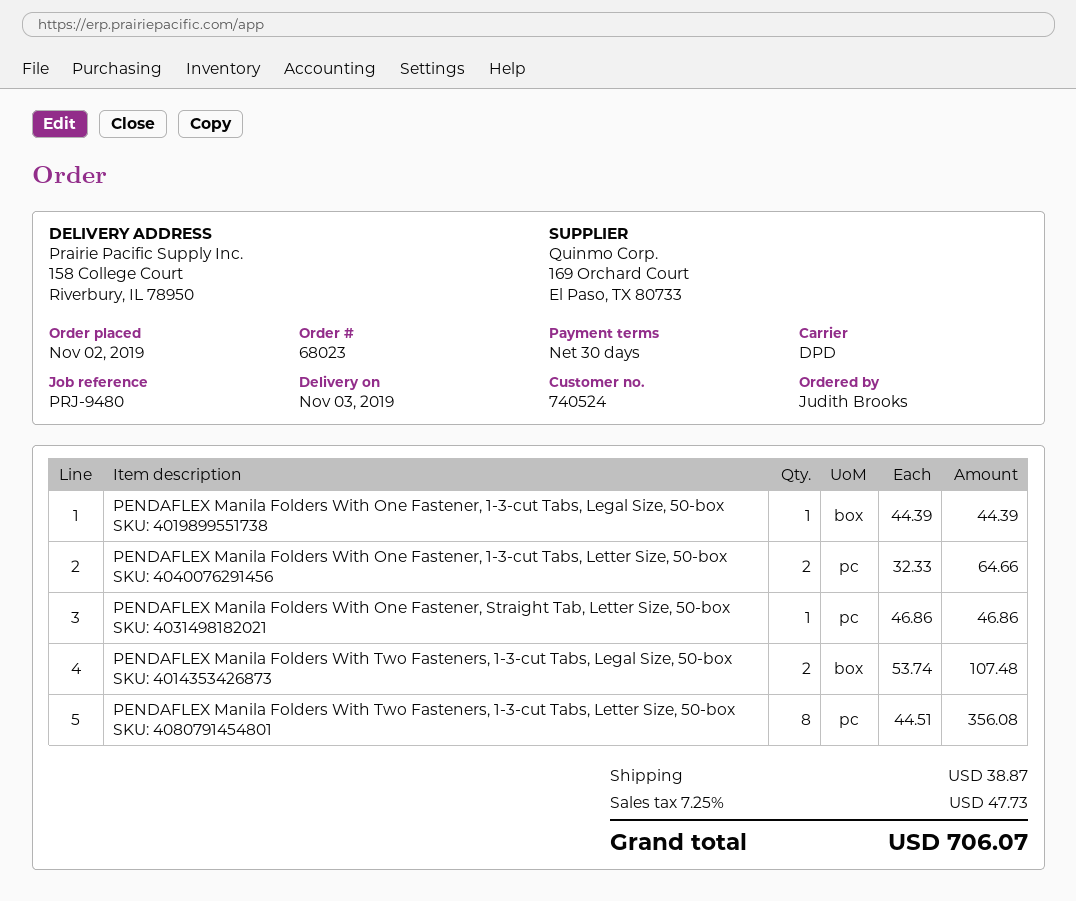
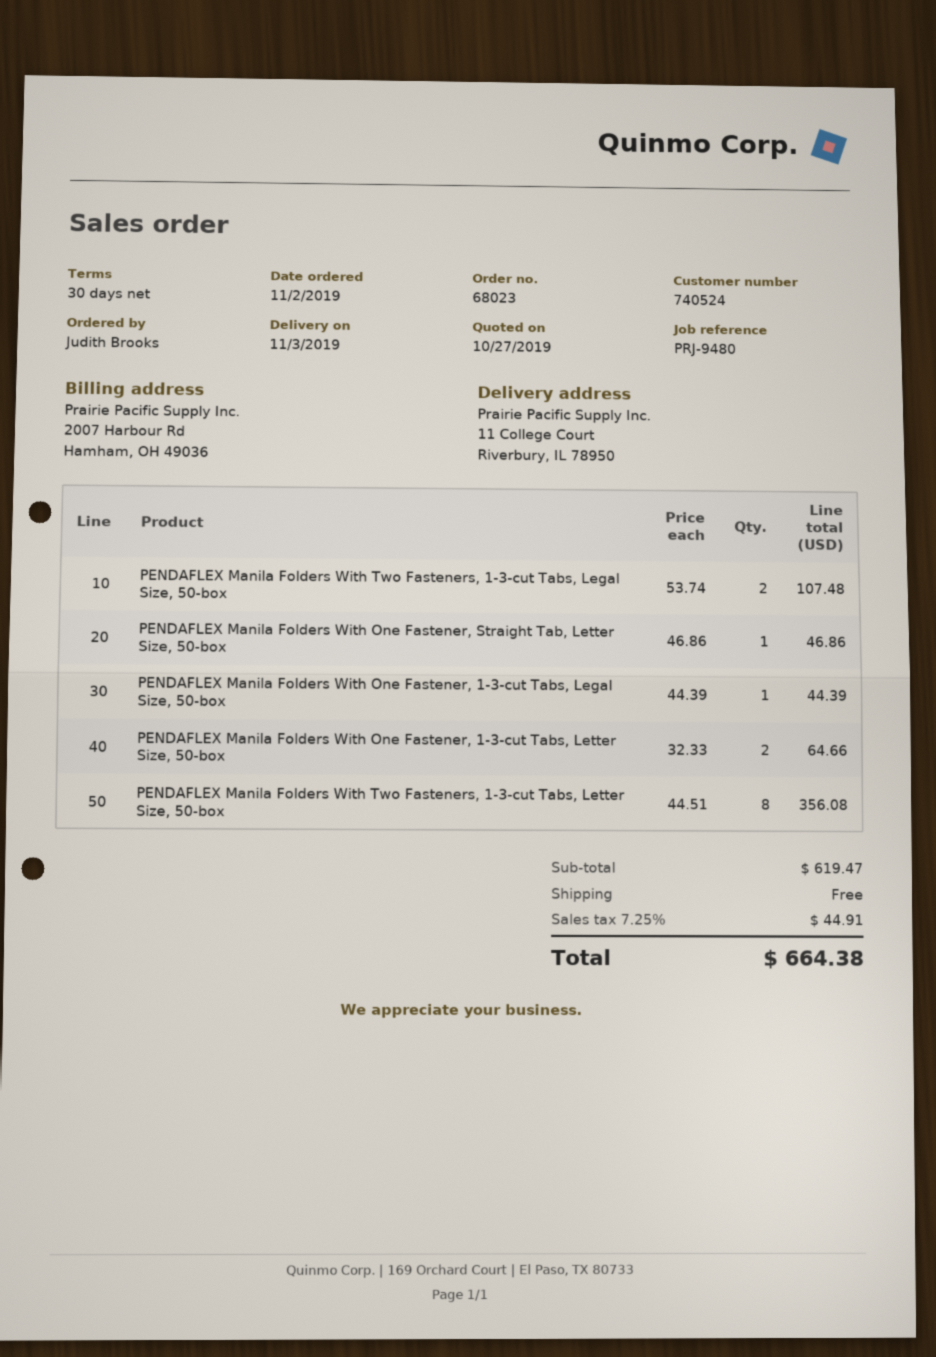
ship to: 158 College Court, Riverbury, IL 78950 -> 11 College Court, Riverbury, IL 78950
shipping: 38.87 -> 0.00
tax: 7.25% = 47.73 -> 7.25% = 44.91
total: 706.07 -> 664.38

